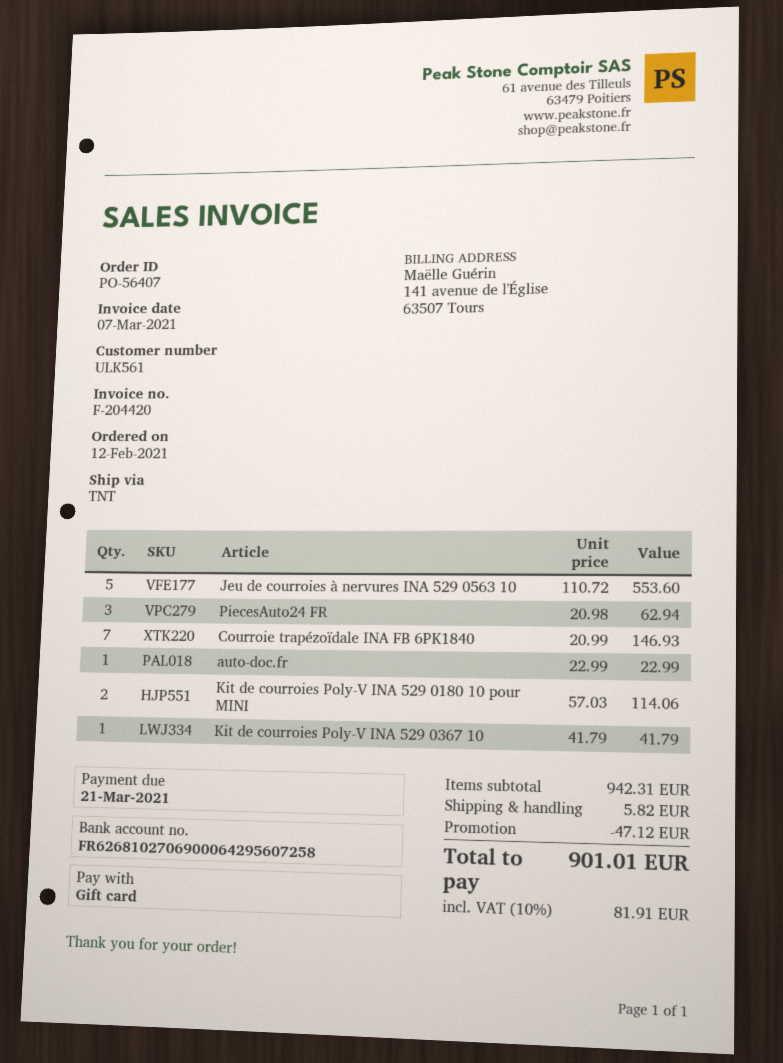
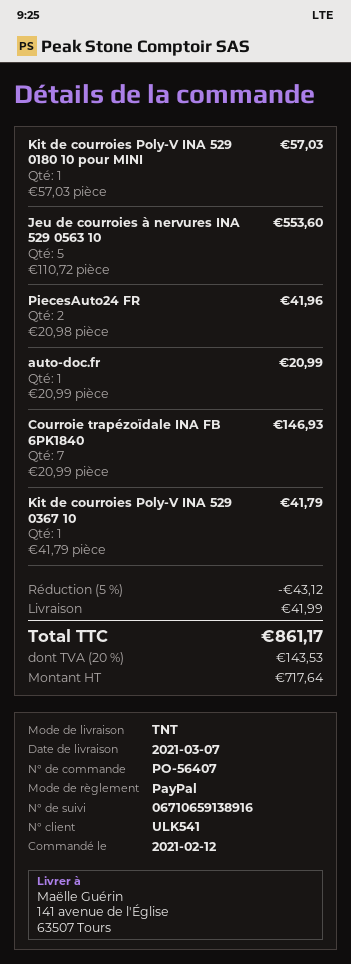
customer number: ULK561 -> ULK541
payment method: gift card -> PayPal
PiecesAuto24 FR: 3 x 20.98 = 62.94 -> 2 x 20.98 = 41.96
auto-doc.fr: 1 x 22.99 = 22.99 -> 1 x 20.99 = 20.99
Kit de courroies Poly-V INA 529 0180 10 pour MINI: 2 x 57.03 = 114.06 -> 1 x 57.03 = 57.03
discount: 47.12 -> 43.12
shipping: 5.82 -> 41.99
tax: 10% = 81.91 -> 20% = 143.53
total: 901.01 -> 861.17

